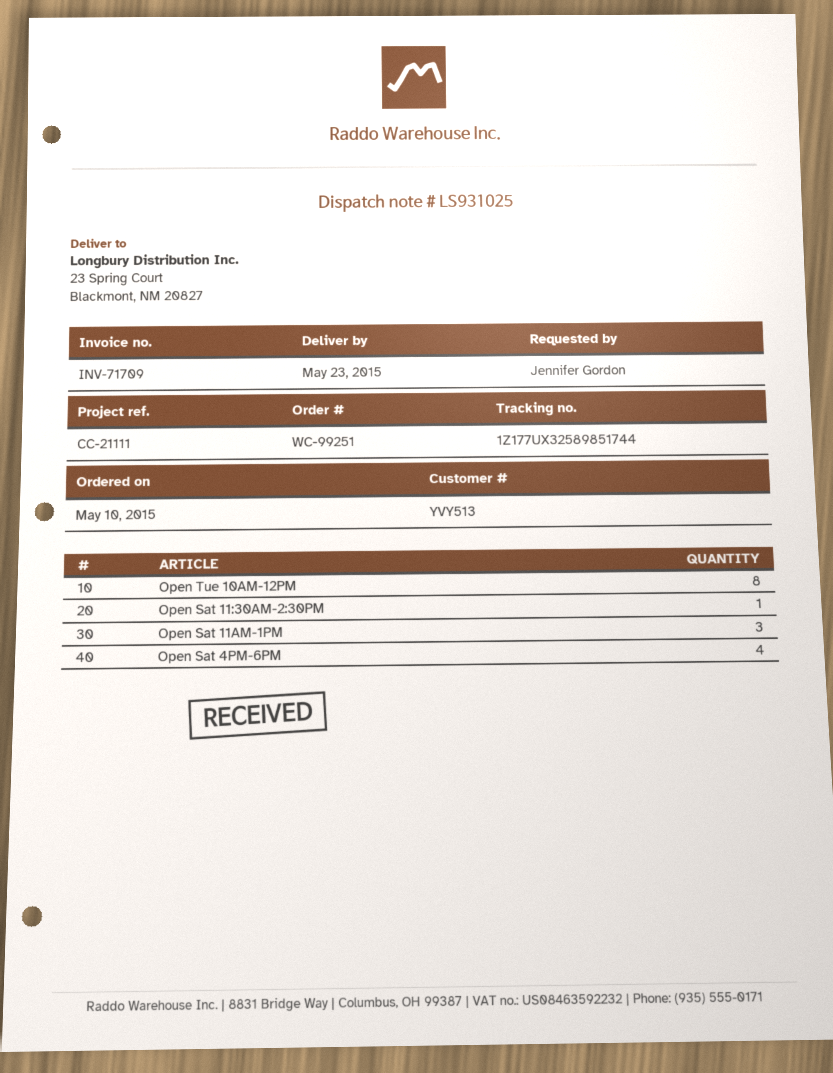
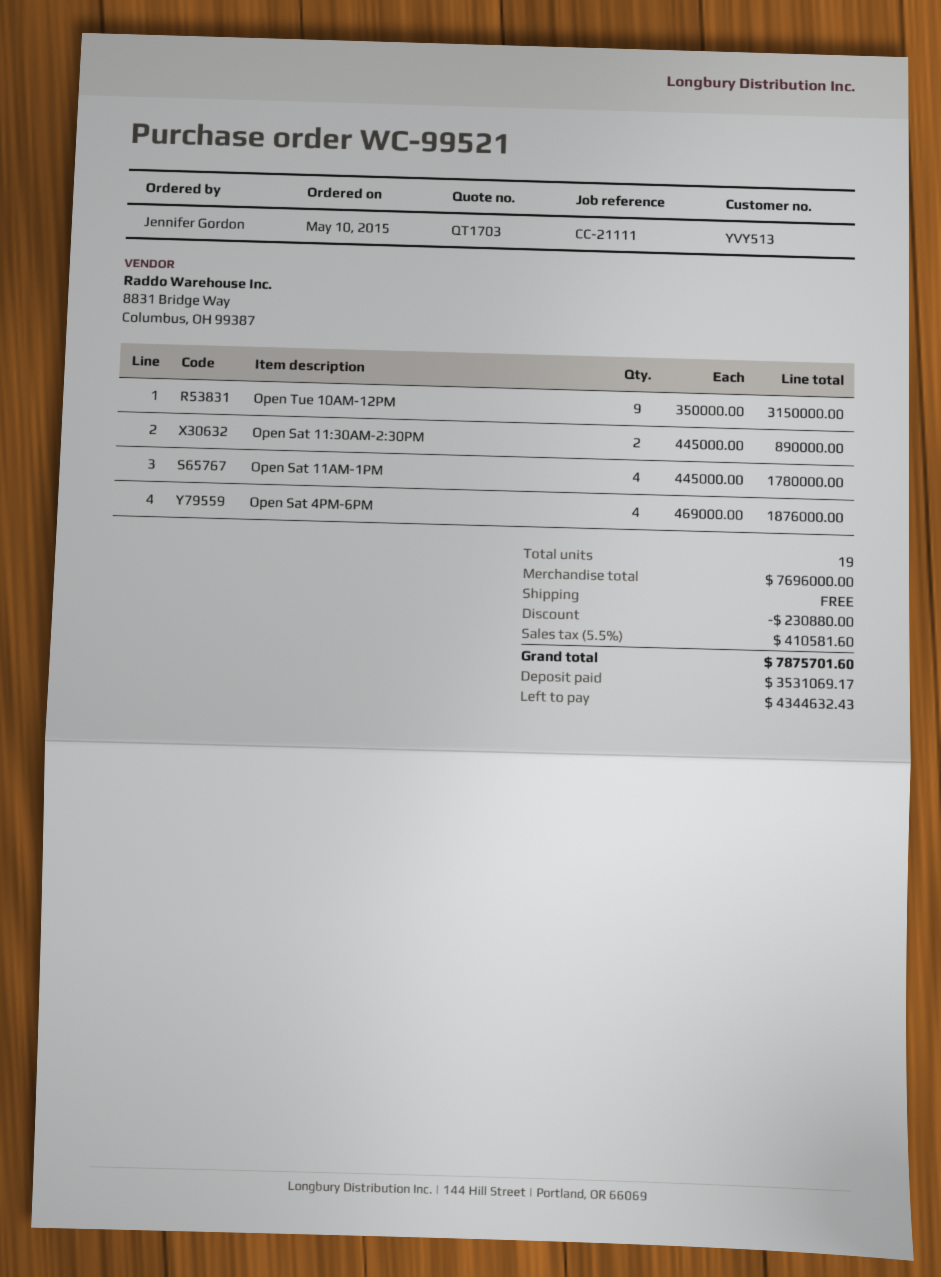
order number: WC-99251 -> WC-99521
Open Tue 10AM-12PM: 8 -> 9
Open Sat 11:30AM-2:30PM: 1 -> 2
Open Sat 11AM-1PM: 3 -> 4

